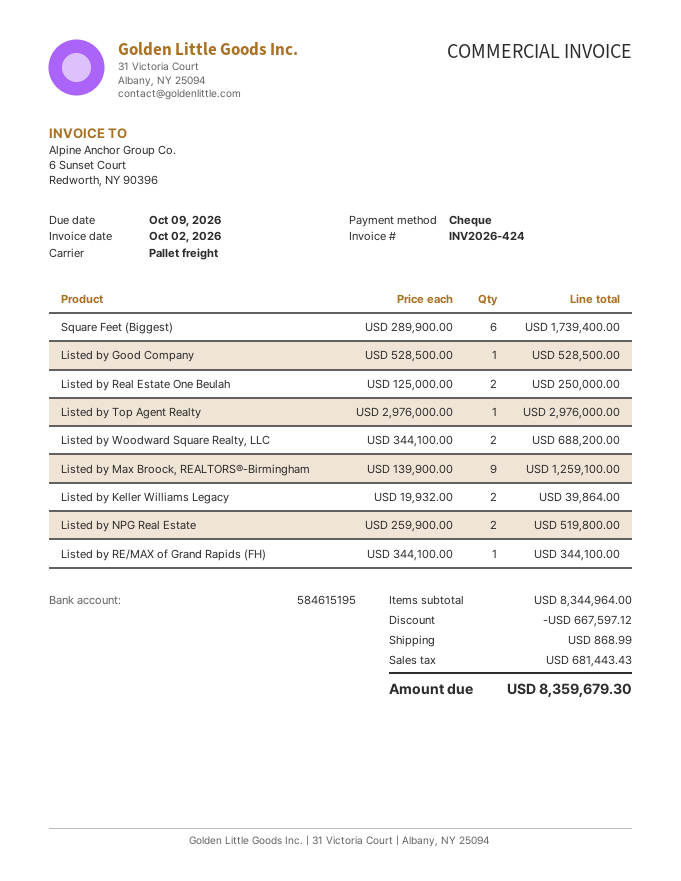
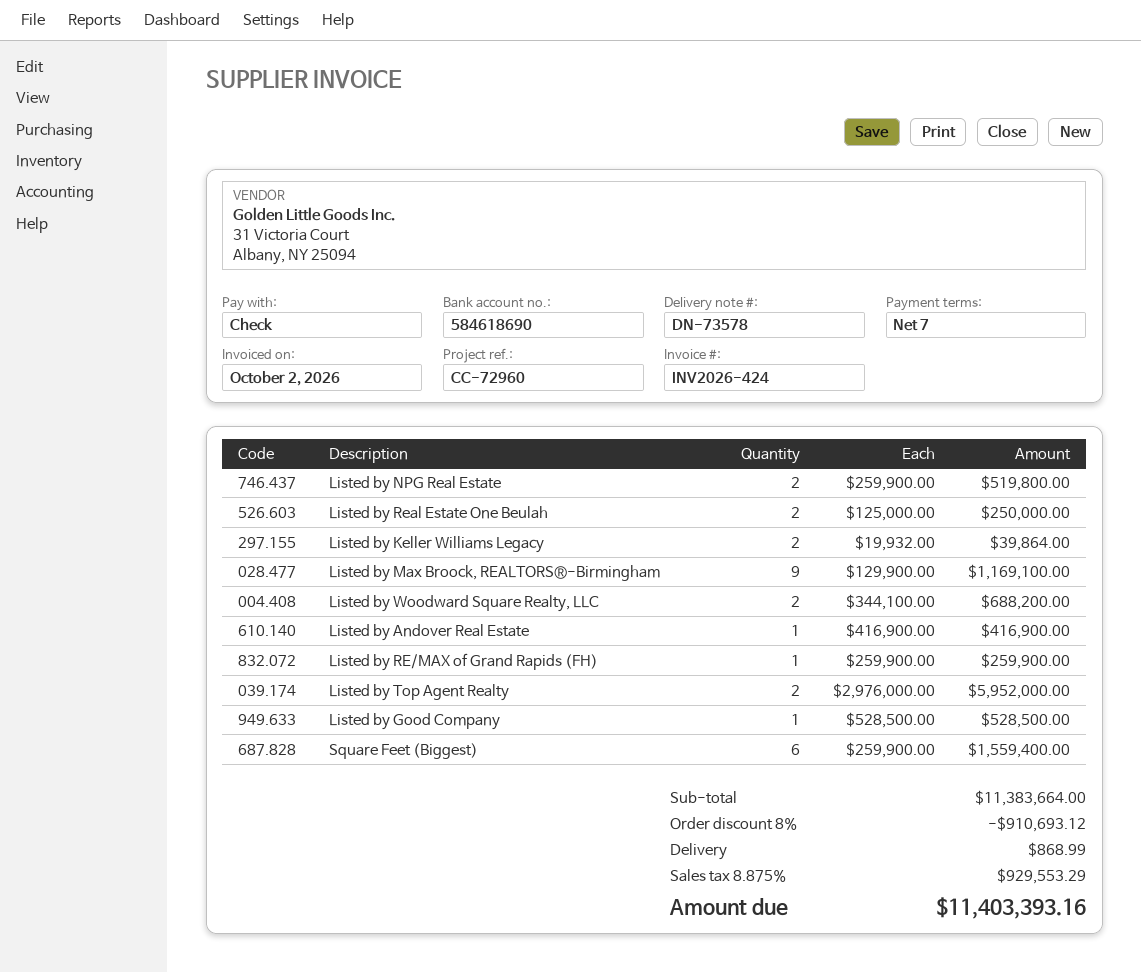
bank account: 584615195 -> 584618690
Square Feet (Biggest): 6 x 289900.00 = 1739400.00 -> 6 x 259900.00 = 1559400.00
Listed by Top Agent Realty: 1 x 2976000.00 = 2976000.00 -> 2 x 2976000.00 = 5952000.00
Listed by Max Broock, REALTORS®-Birmingham: 9 x 139900.00 = 1259100.00 -> 9 x 129900.00 = 1169100.00
Listed by RE/MAX of Grand Rapids (FH): 1 x 344100.00 = 344100.00 -> 1 x 259900.00 = 259900.00
Listed by Andover Real Estate: none -> 1 x 416900.00 = 416900.00
subtotal: 8344964.00 -> 11383664.00
discount: 667597.12 -> 910693.12
tax: 681443.43 -> 929553.29
total: 8359679.30 -> 11403393.16

